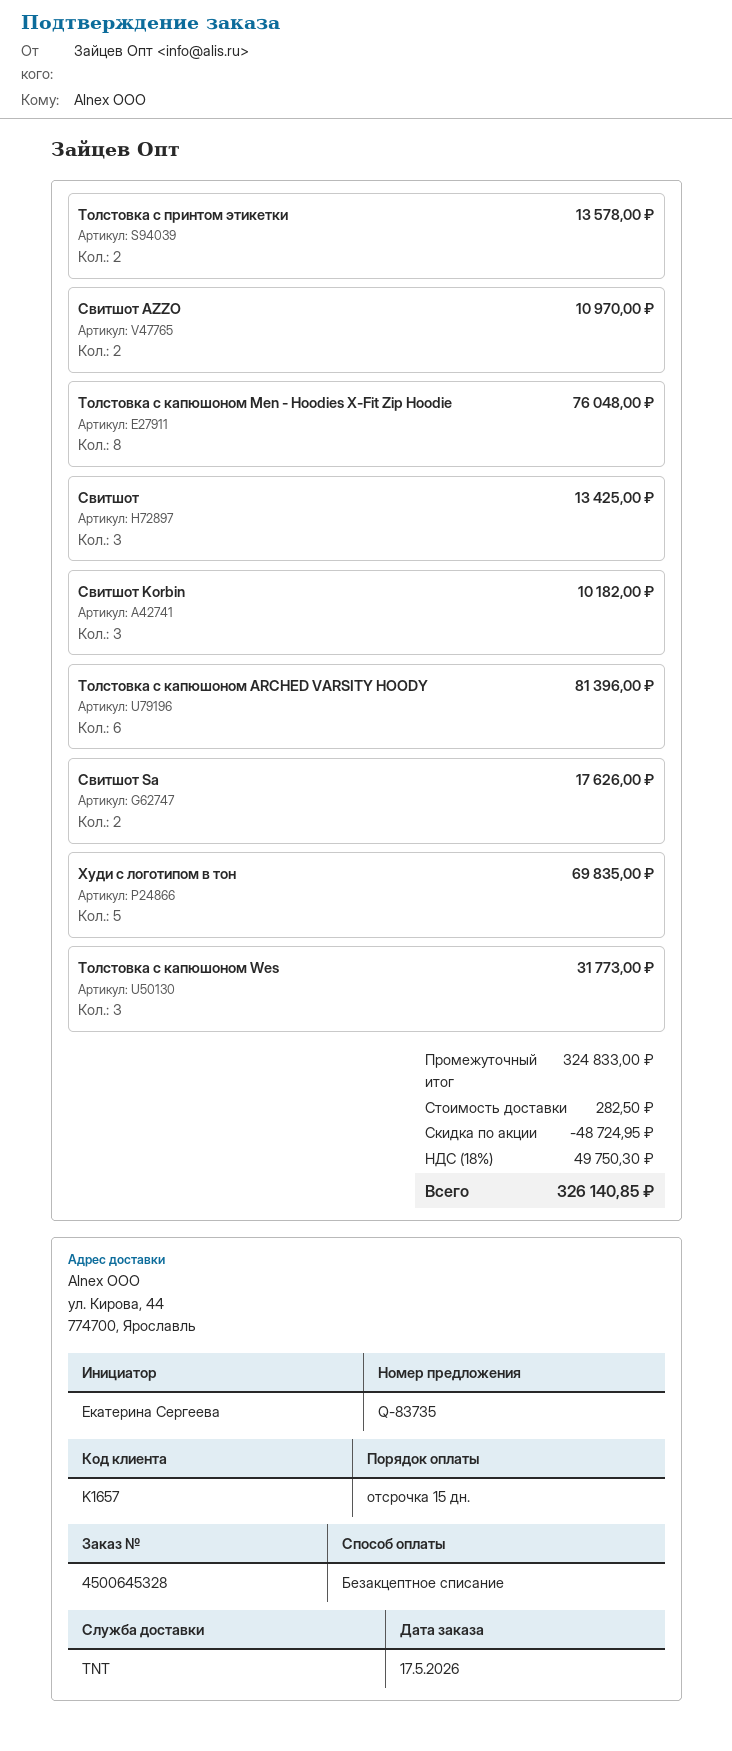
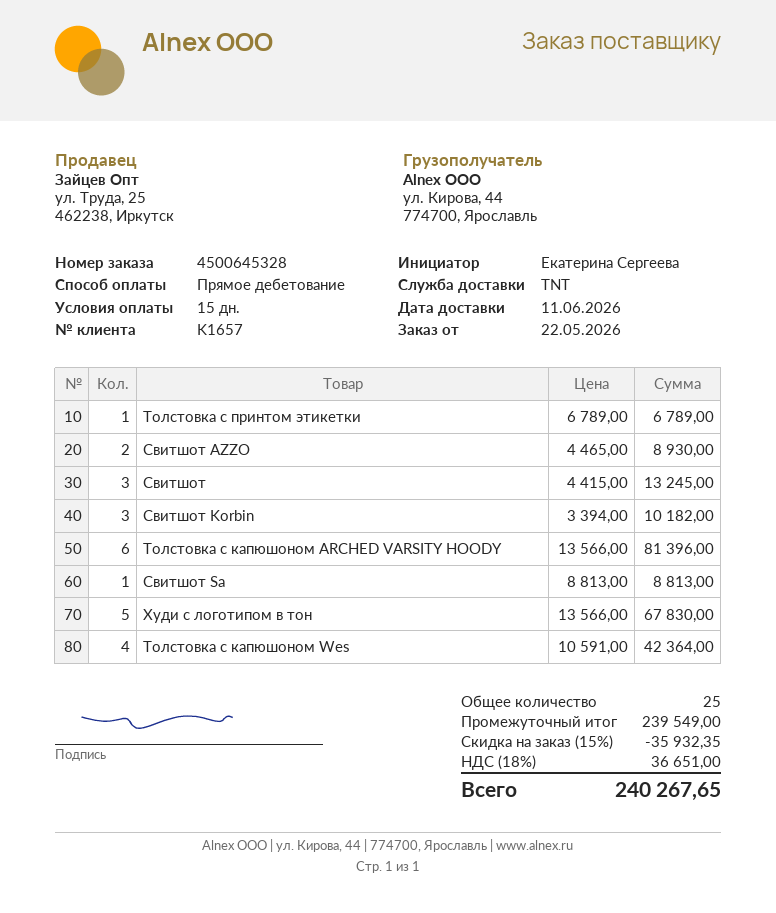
order date: 2026-05-17 -> 2026-05-22
Толстовка с принтом этикетки: 2 for 13578.00 -> 1 for 6789.00
Свитшот AZZO: 2 for 10970.00 -> 2 for 8930.00
Толстовка с капюшоном Men - Hoodies X-Fit Zip Hoodie: 8 for 76048.00 -> none
Свитшот: 3 for 13425.00 -> 3 for 13245.00
Свитшот Sa: 2 for 17626.00 -> 1 for 8813.00
Худи с логотипом в тон: 5 for 69835.00 -> 5 for 67830.00
Толстовка с капюшоном Wes: 3 for 31773.00 -> 4 for 42364.00
subtotal: 324833.00 -> 239549.00
discount: 48724.95 -> 35932.35
shipping: 282.50 -> none
tax: 18% = 49750.30 -> 18% = 36651.00
total: 326140.85 -> 240267.65

